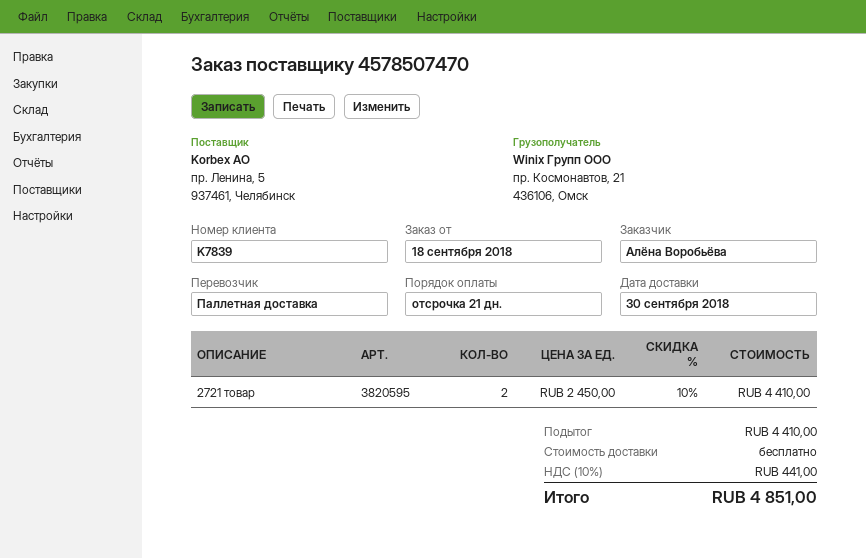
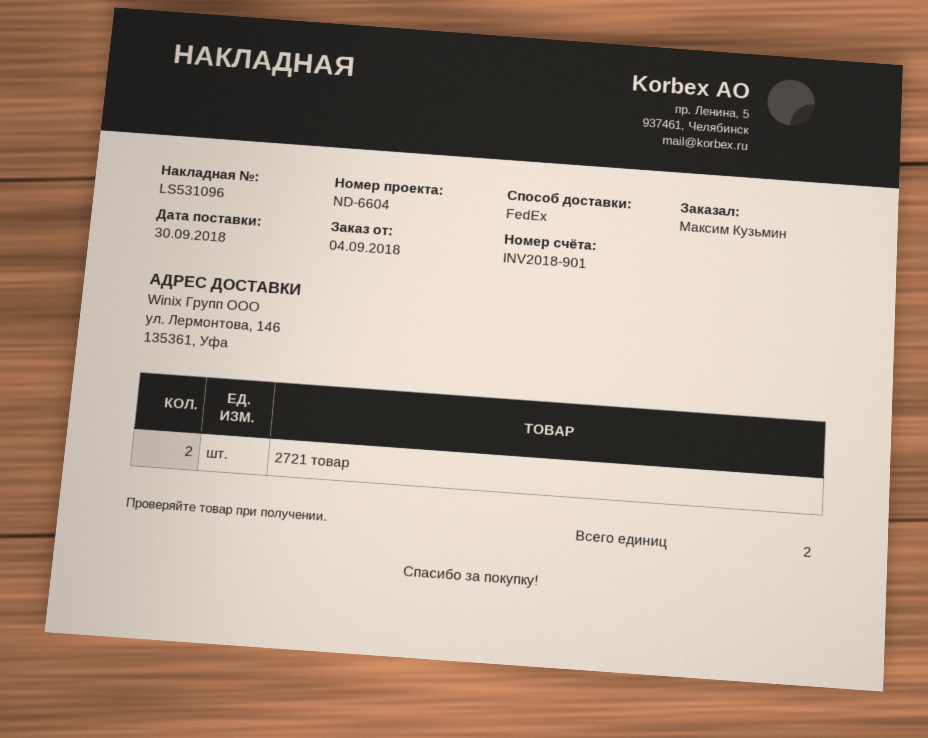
order date: 2018-09-18 -> 2018-09-04
ordered by: Алёна Воробьёва -> Максим Кузьмин
shipping method: pallet freight -> FedEx
ship to: пр. Космонавтов, 21, 436106, Омск -> ул. Лермонтова, 146, 135361, Уфа

